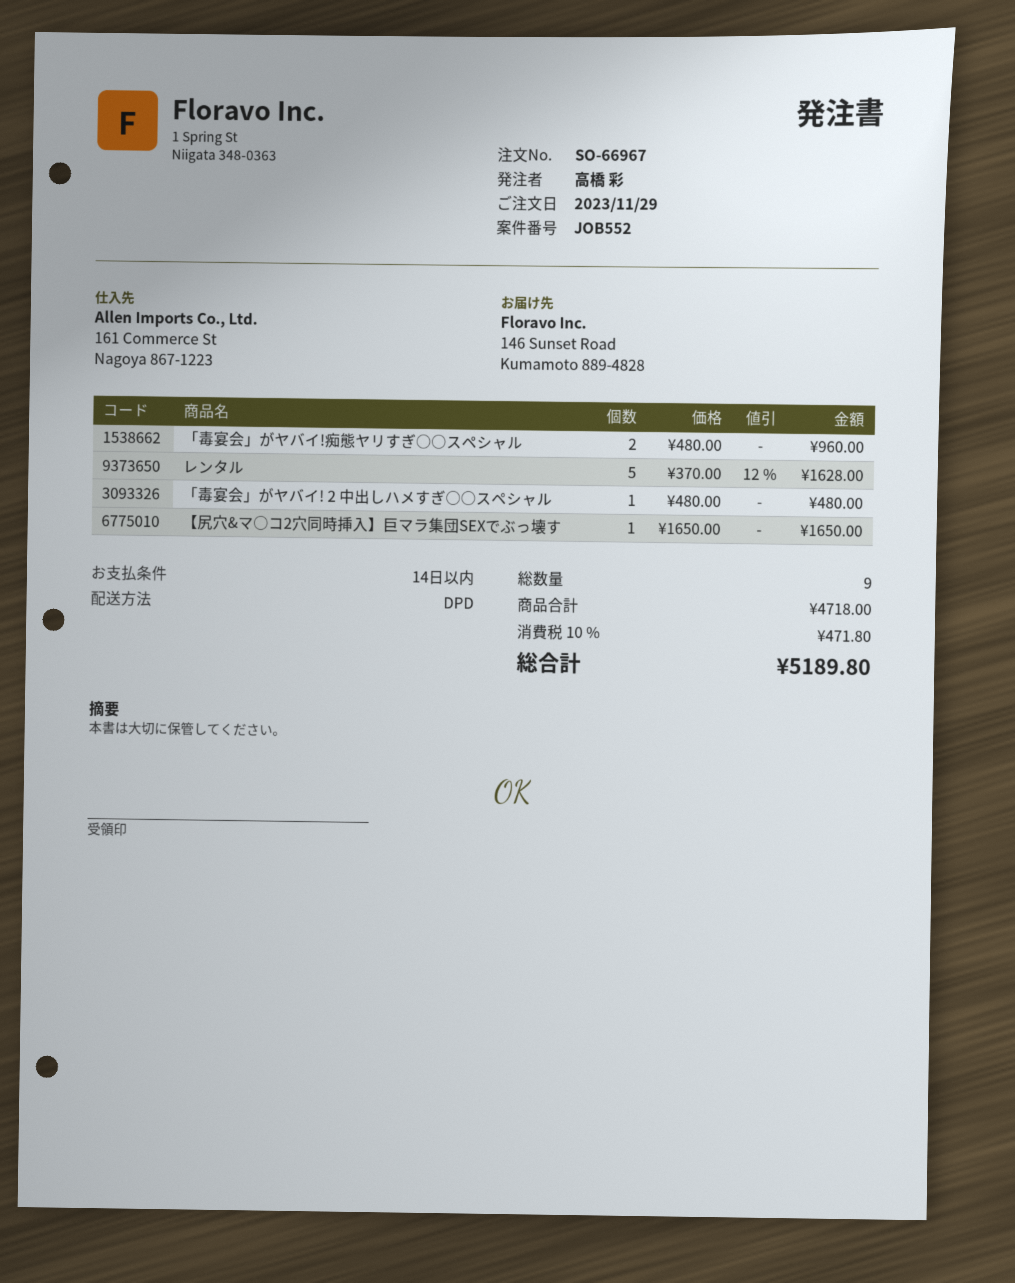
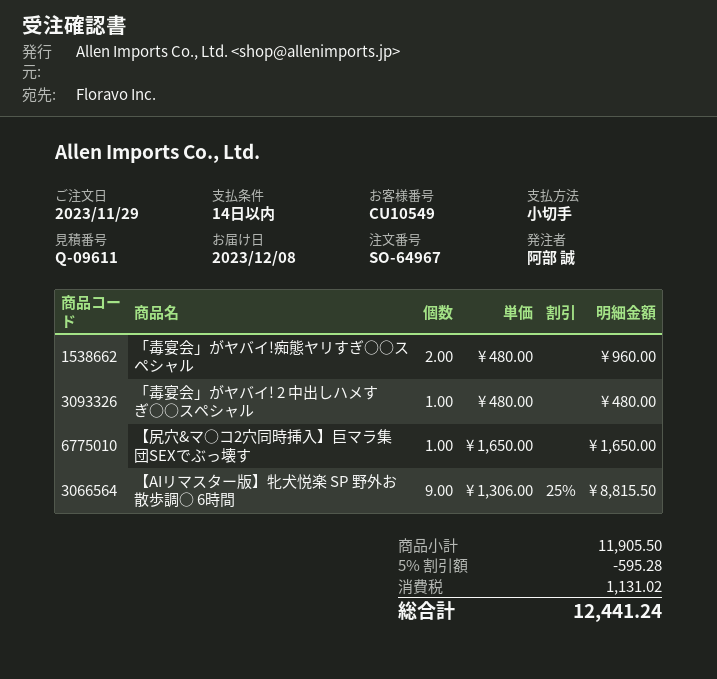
order number: SO-66967 -> SO-64967
ordered by: 高橋 彩 -> 阿部 誠
レンタル: 5 x 370.00 - 12% = 1628.00 -> none
【AIリマスター版】牝犬悦楽 SP 野外お散歩調○ 6時間: none -> 9 x 1306.00 - 25% = 8815.50
subtotal: 4718.00 -> 11905.50
discount: none -> 5% = 595.28
tax: 471.80 -> 1131.02
total: 5189.80 -> 12441.24

